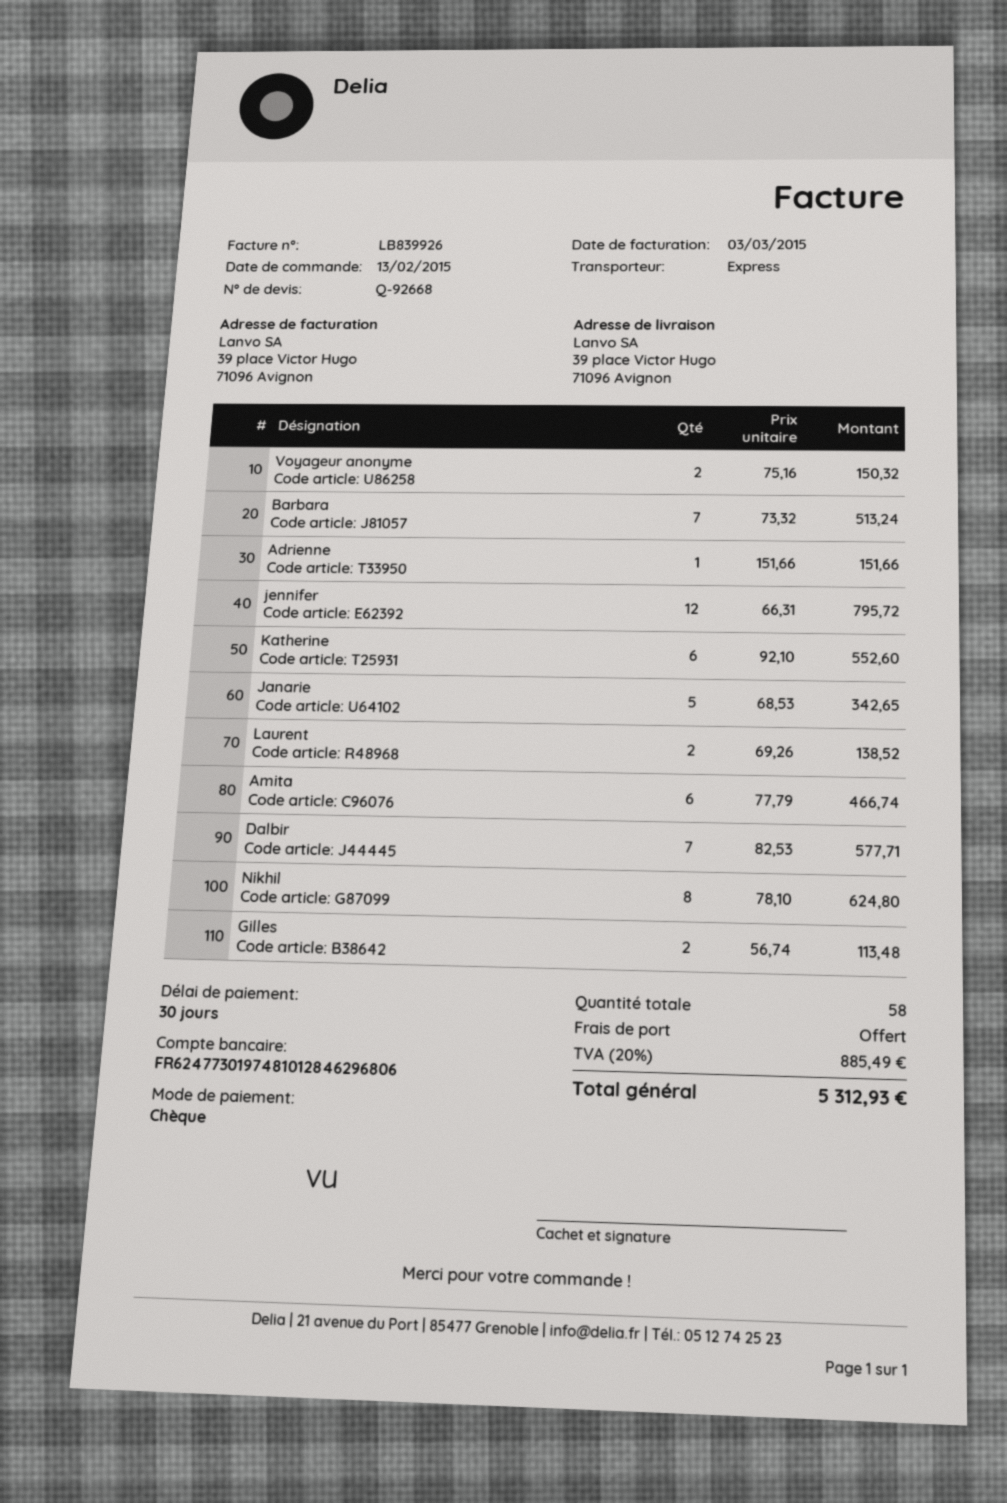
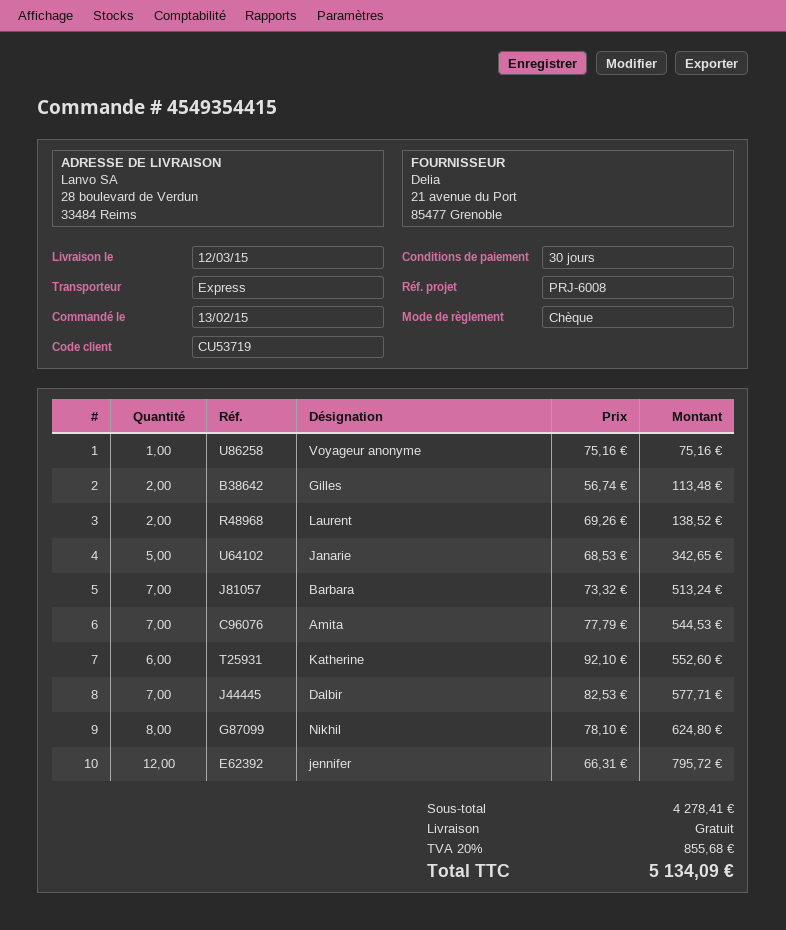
ship to: 39 place Victor Hugo, 71096 Avignon -> 28 boulevard de Verdun, 33484 Reims
Voyageur anonyme: 2 x 75.16 = 150.32 -> 1 x 75.16 = 75.16
Adrienne: 1 x 151.66 = 151.66 -> none
Amita: 6 x 77.79 = 466.74 -> 7 x 77.79 = 544.53
tax: 20% = 885.49 -> 20% = 855.68
total: 5312.93 -> 5134.09

